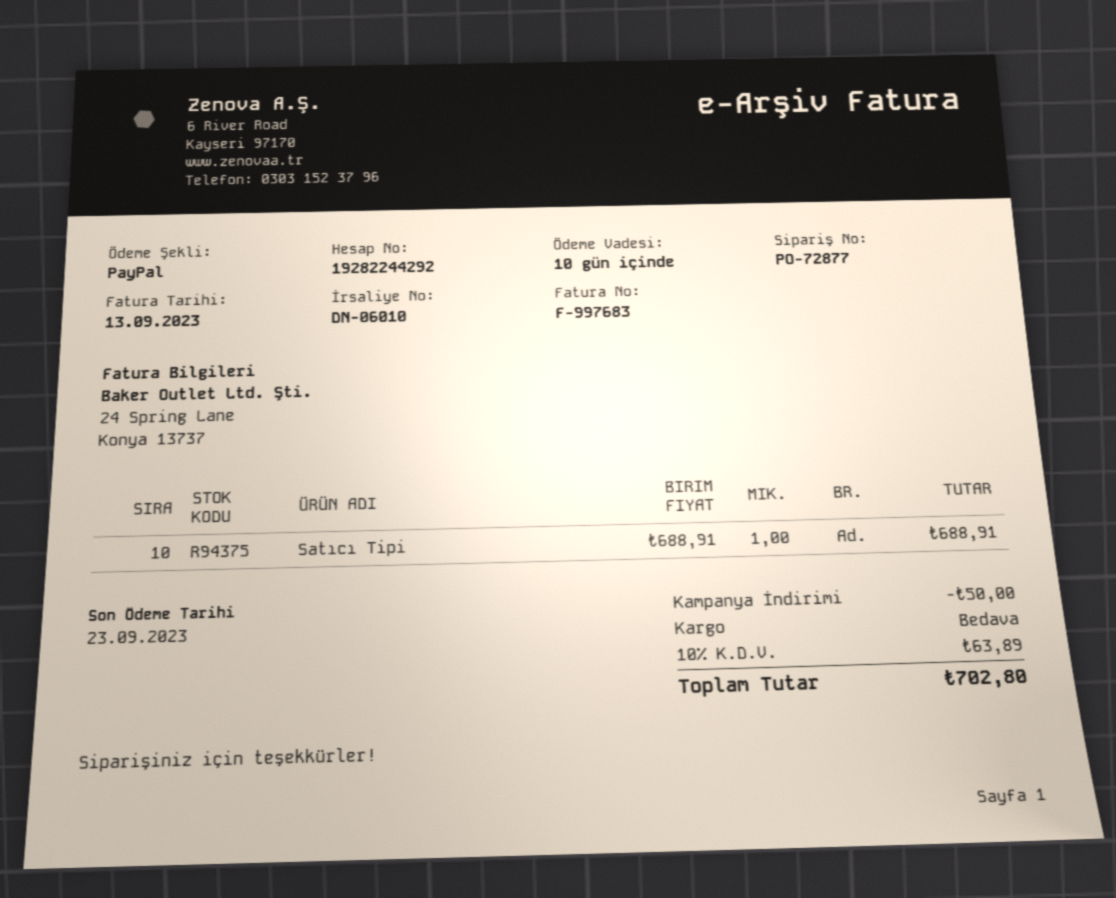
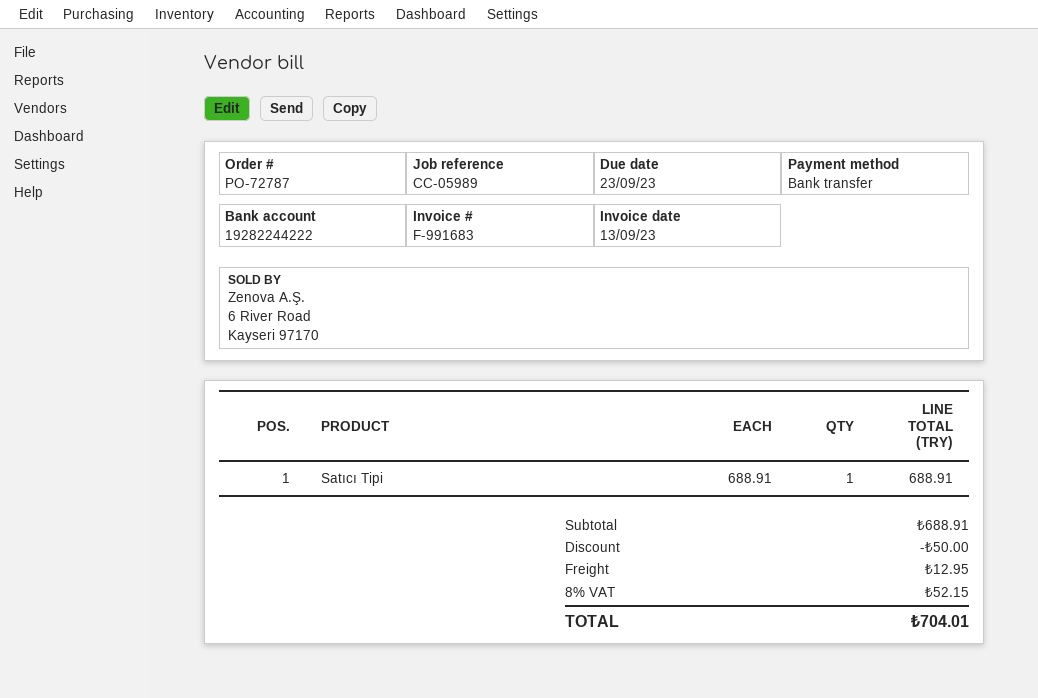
order number: PO-72877 -> PO-72787
invoice number: F-997683 -> F-991683
payment method: PayPal -> bank transfer
bank account: 19282244292 -> 19282244222
shipping: 0.00 -> 12.95
tax: 10% = 63.89 -> 8% = 52.15
total: 702.80 -> 704.01

